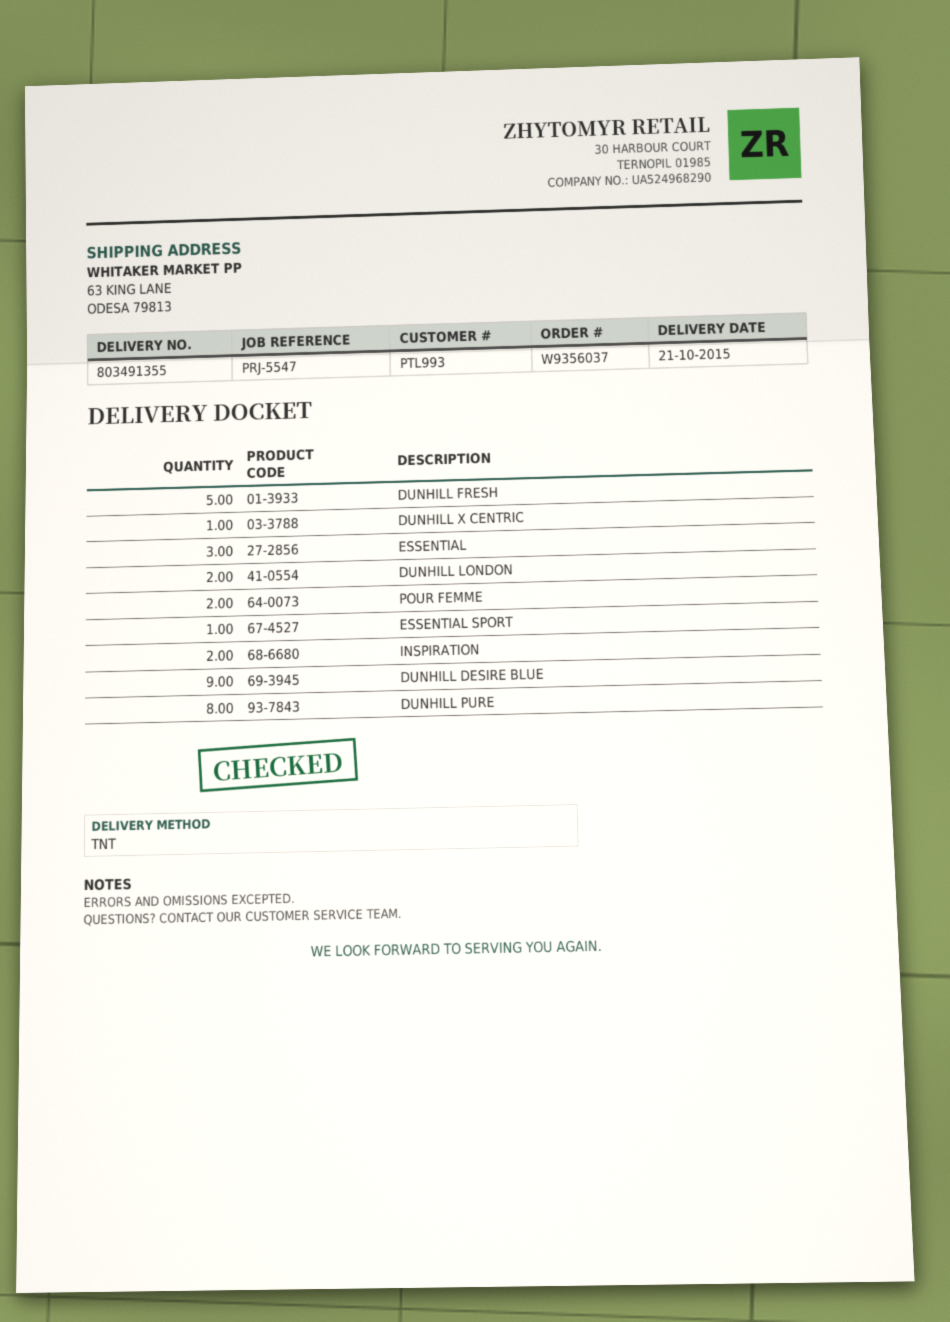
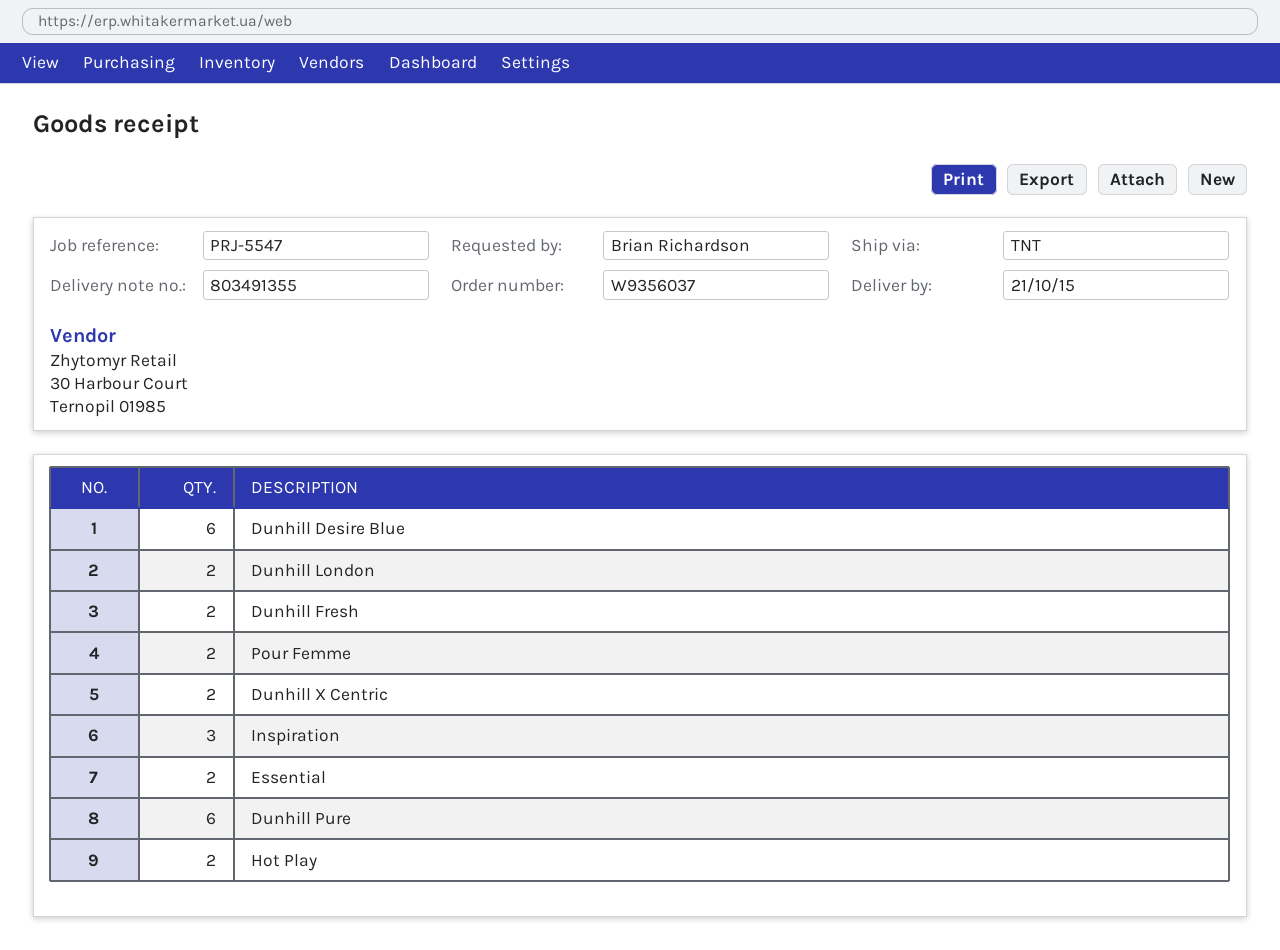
DUNHILL FRESH: 5 -> 2
DUNHILL X CENTRIC: 1 -> 2
ESSENTIAL: 3 -> 2
ESSENTIAL SPORT: 1 -> none
INSPIRATION: 2 -> 3
DUNHILL DESIRE BLUE: 9 -> 6
DUNHILL PURE: 8 -> 6
Hot Play: none -> 2

